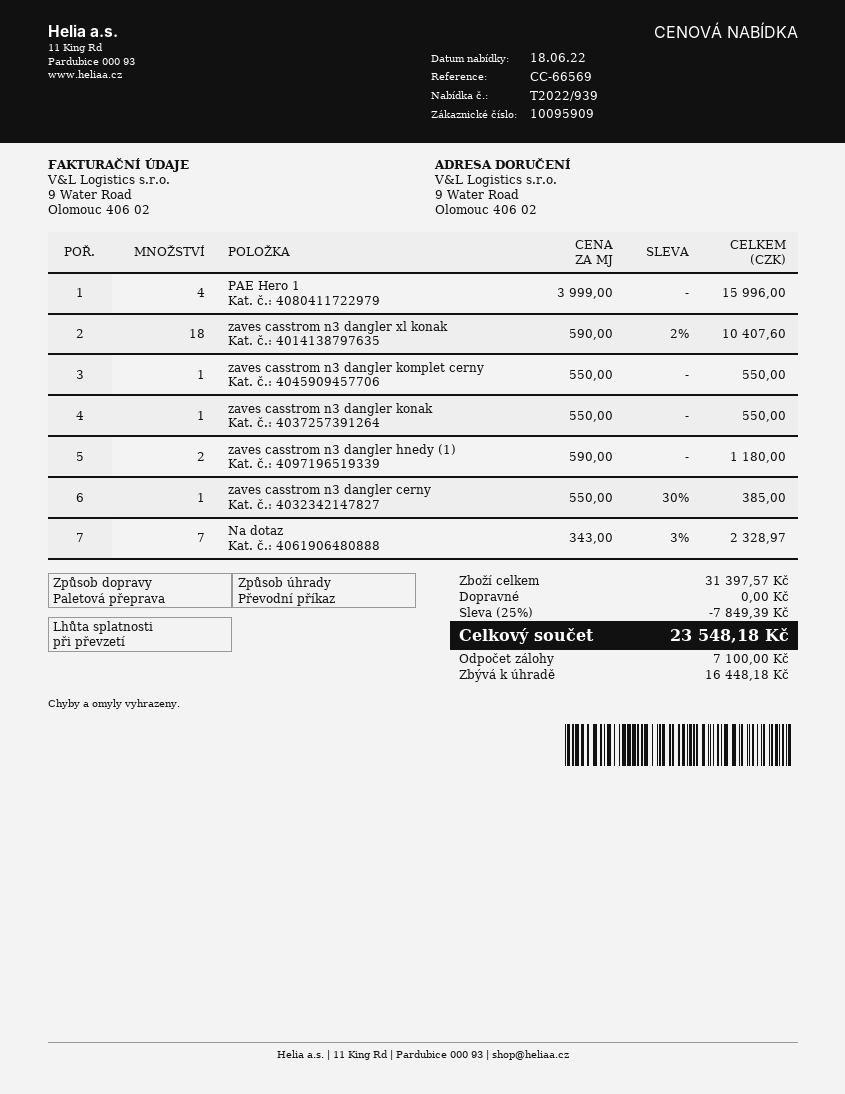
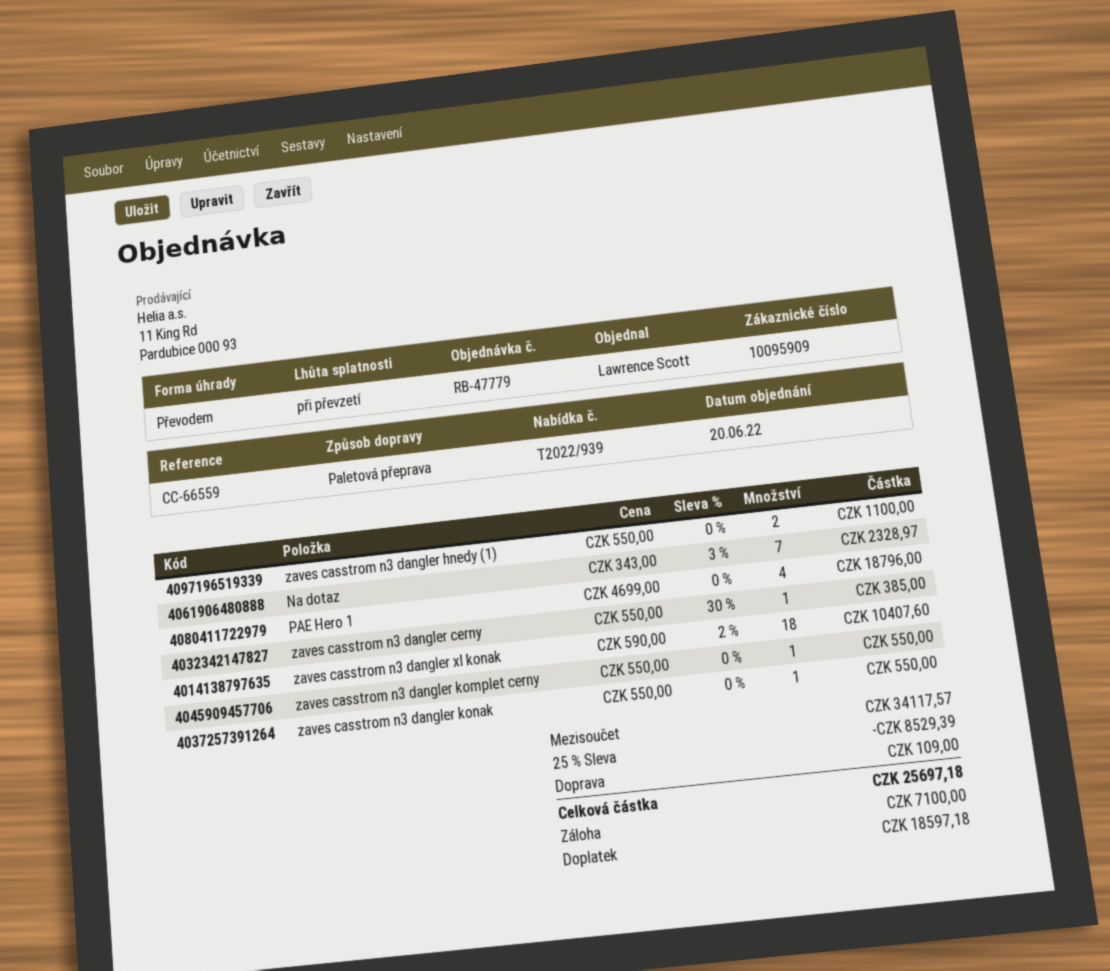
reference: CC-66569 -> CC-66559
PAE Hero 1: 4 x 3999.00 = 15996.00 -> 4 x 4699.00 = 18796.00
zaves casstrom n3 dangler hnedy (1): 2 x 590.00 = 1180.00 -> 2 x 550.00 = 1100.00
subtotal: 31397.57 -> 34117.57
discount: 25% = 7849.39 -> 25% = 8529.39
shipping: 0.00 -> 109.00
total: 23548.18 -> 25697.18
balance: 16448.18 -> 18597.18

